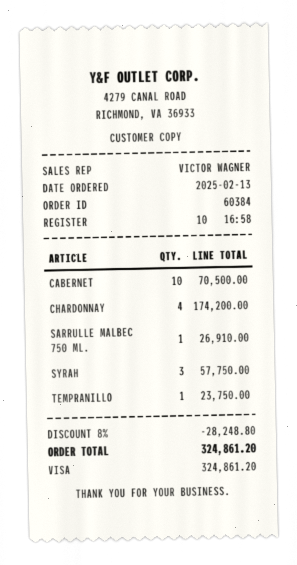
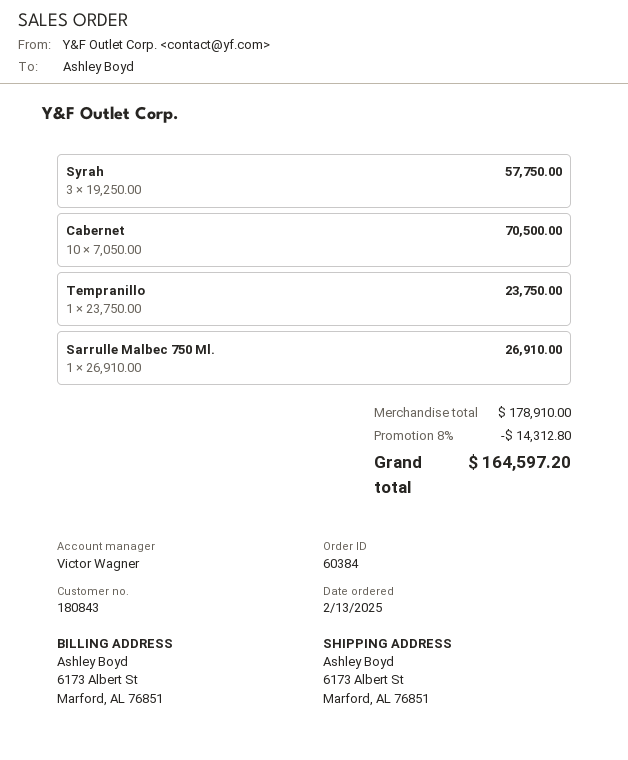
CHARDONNAY: 4 for 174200.00 -> none
discount: 8% = 28248.80 -> 8% = 14312.80
total: 324861.20 -> 164597.20

